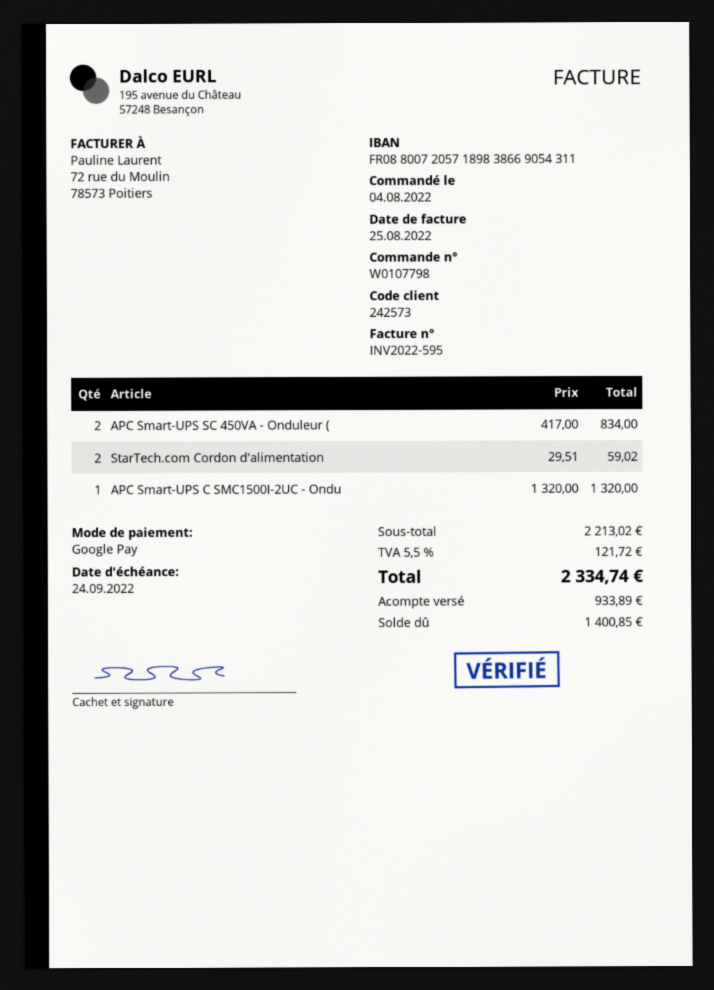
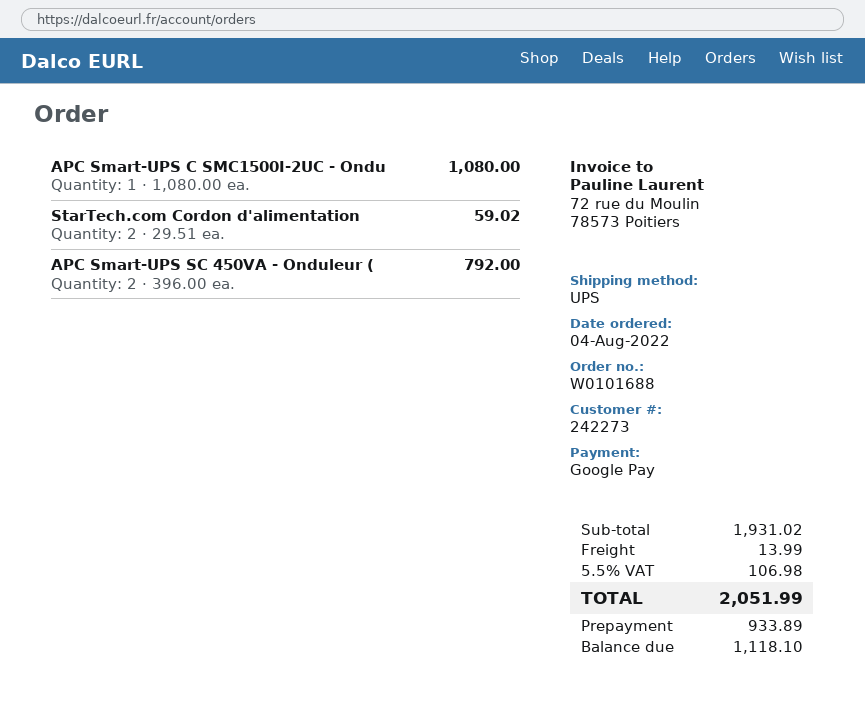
order number: W0107798 -> W0101688
customer number: 242573 -> 242273
APC Smart-UPS SC 450VA - Onduleur (: 2 x 417.00 = 834.00 -> 2 x 396.00 = 792.00
APC Smart-UPS C SMC1500I-2UC - Ondu: 1 x 1320.00 = 1320.00 -> 1 x 1080.00 = 1080.00
subtotal: 2213.02 -> 1931.02
shipping: none -> 13.99
tax: 5.5% = 121.72 -> 5.5% = 106.98
total: 2334.74 -> 2051.99
balance: 1400.85 -> 1118.10

